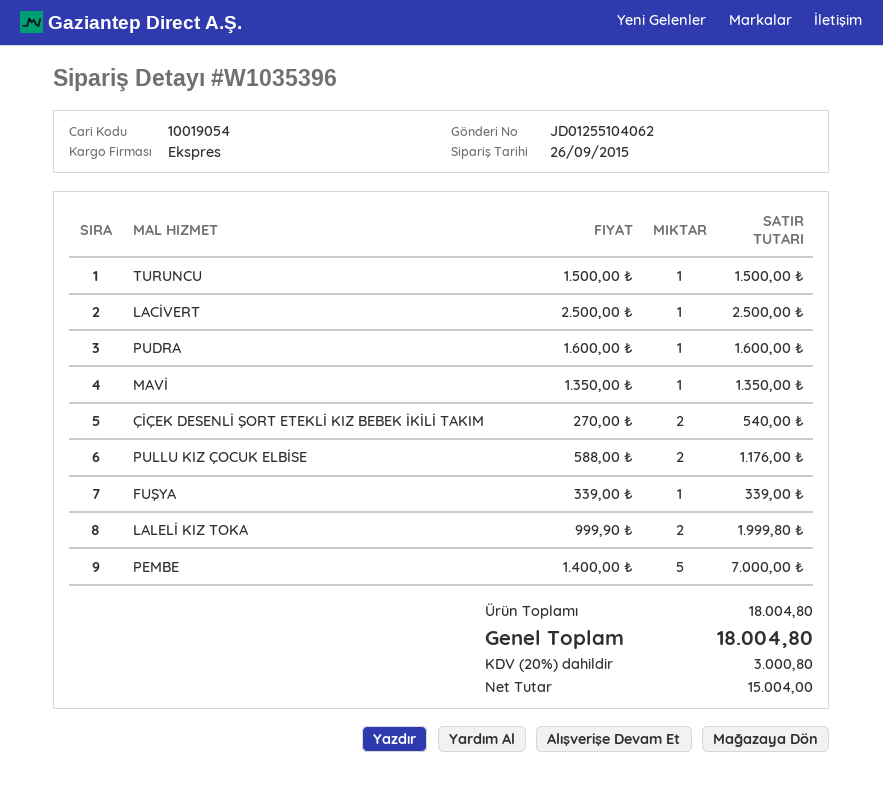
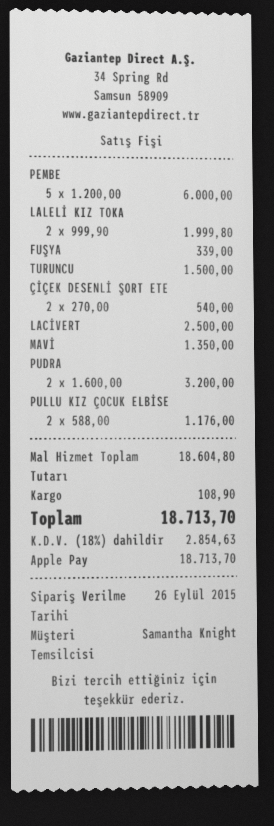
PUDRA: 1 x 1600.00 = 1600.00 -> 2 x 1600.00 = 3200.00
PEMBE: 5 x 1400.00 = 7000.00 -> 5 x 1200.00 = 6000.00
subtotal: 18004.80 -> 18604.80
shipping: none -> 108.90
tax: 20% = 3000.80 -> 18% = 2854.63
total: 18004.80 -> 18713.70

